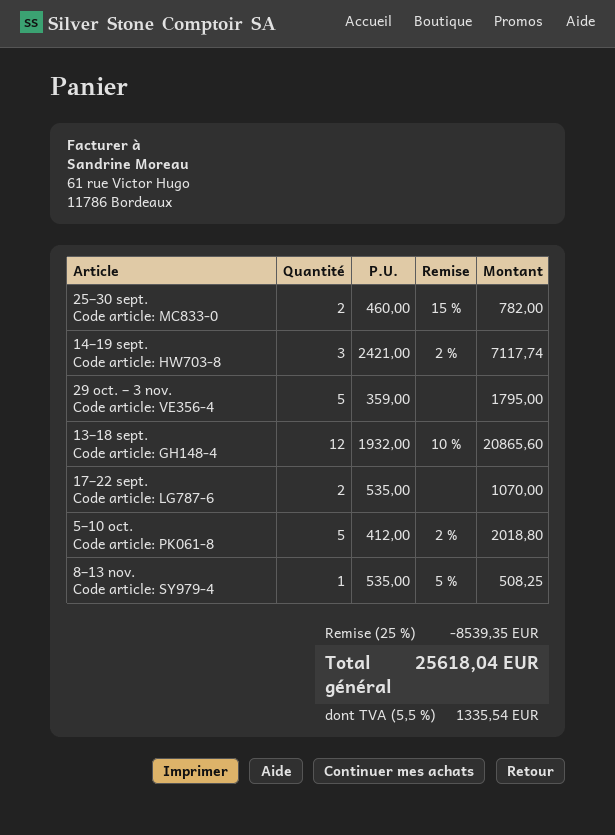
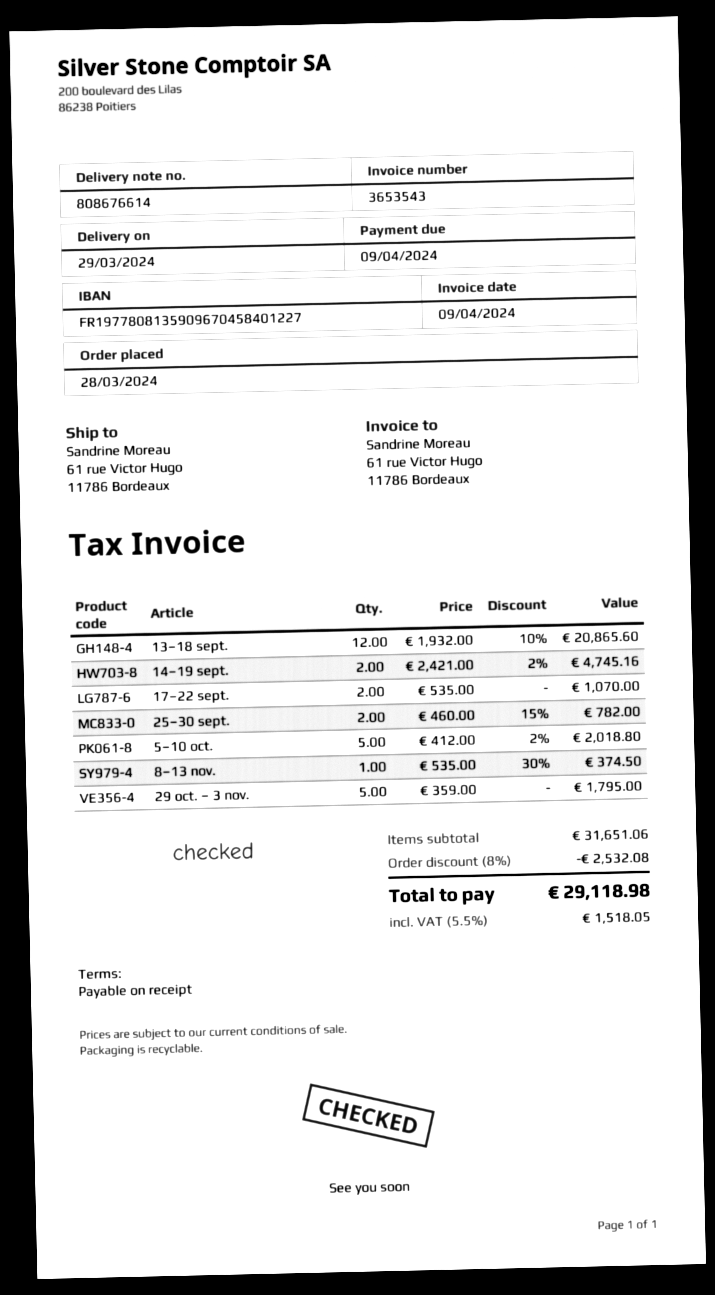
14–19 sept.: 3 x 2421.00 - 2% = 7117.74 -> 2 x 2421.00 - 2% = 4745.16
8–13 nov.: 1 x 535.00 - 5% = 508.25 -> 1 x 535.00 - 30% = 374.50
discount: 25% = 8539.35 -> 8% = 2532.08
tax: 5.5% = 1335.54 -> 5.5% = 1518.05
total: 25618.04 -> 29118.98

